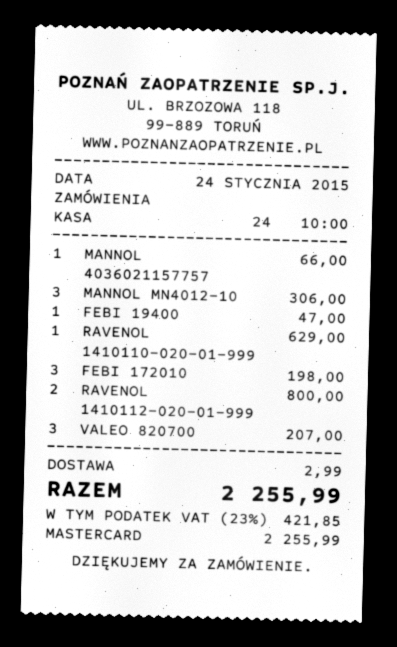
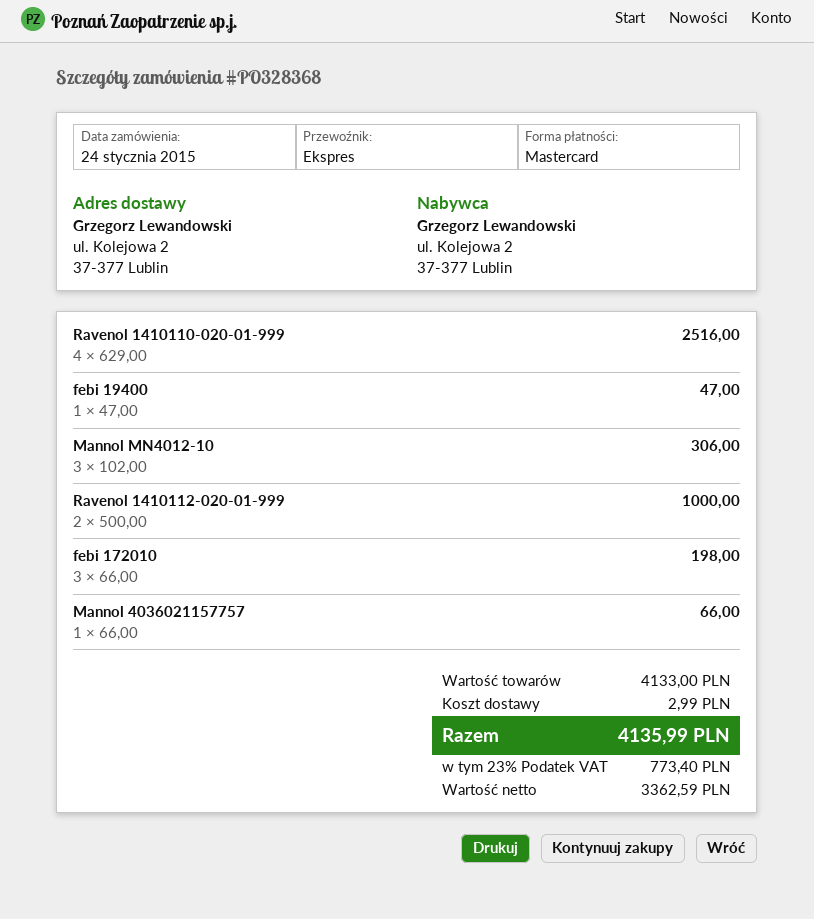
RAVENOL 1410110-020-01-999: 1 for 629.00 -> 4 for 2516.00
RAVENOL 1410112-020-01-999: 2 for 800.00 -> 2 for 1000.00
VALEO 820700: 3 for 207.00 -> none
tax: 23% = 421.85 -> 23% = 773.40
total: 2255.99 -> 4135.99

